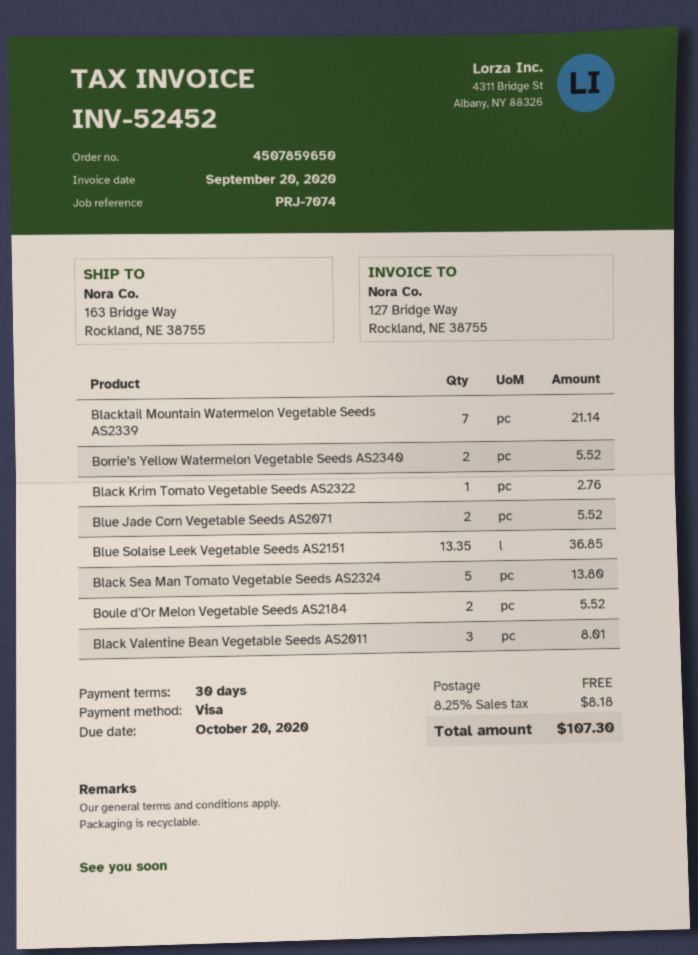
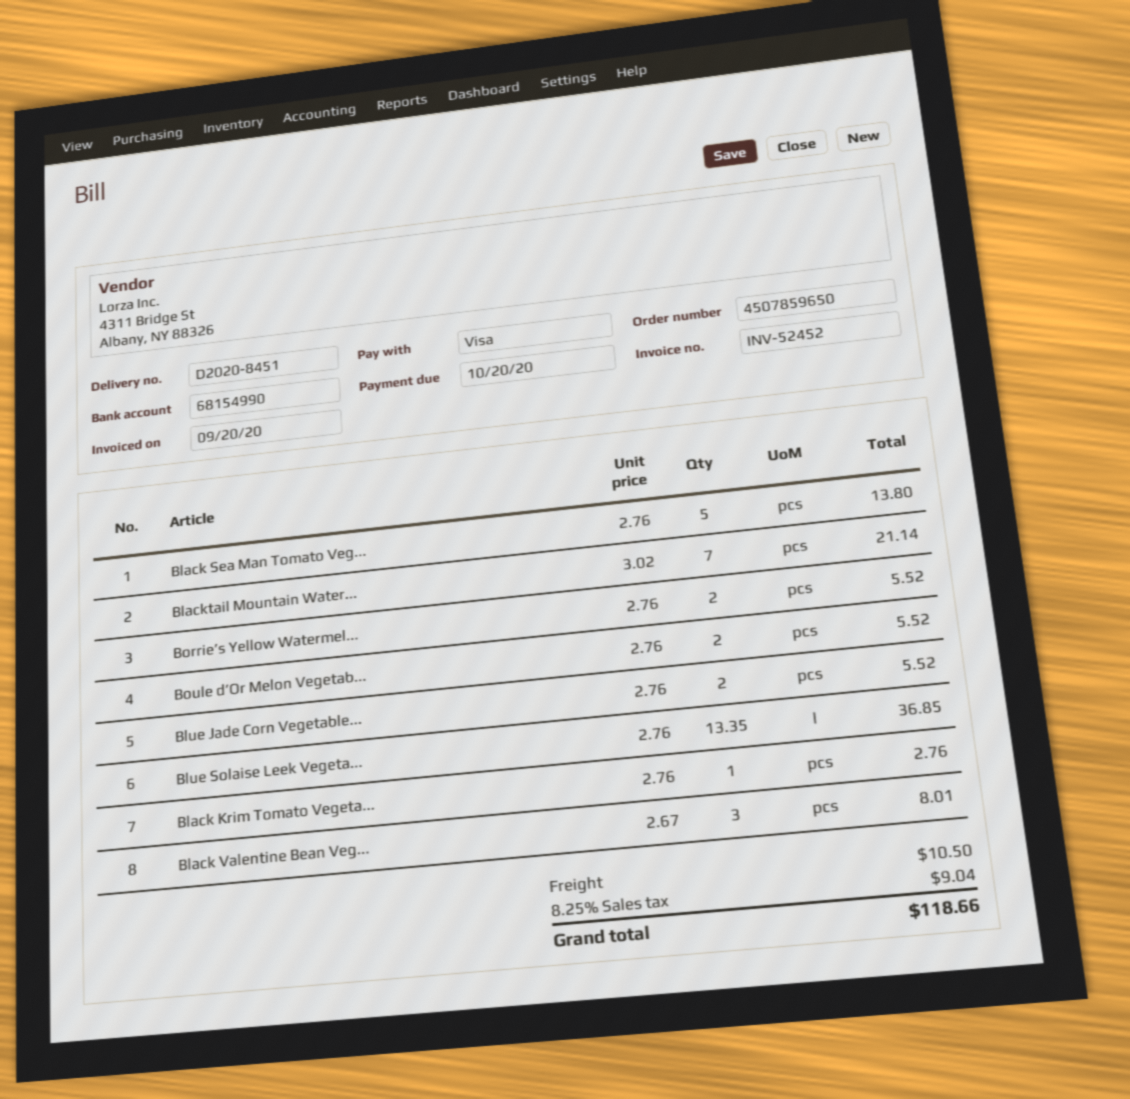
shipping: 0.00 -> 10.50
tax: 8.25% = 8.18 -> 8.25% = 9.04
total: 107.30 -> 118.66

